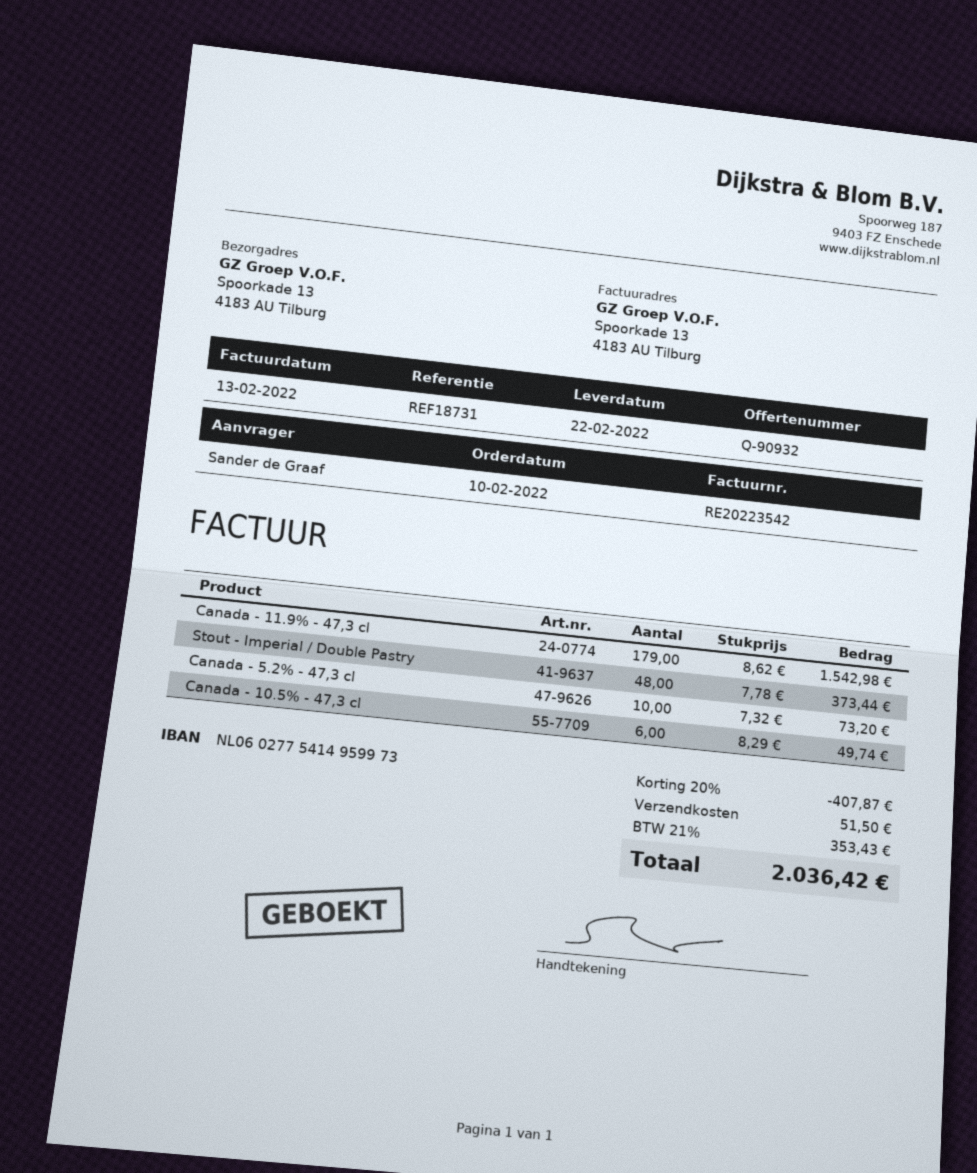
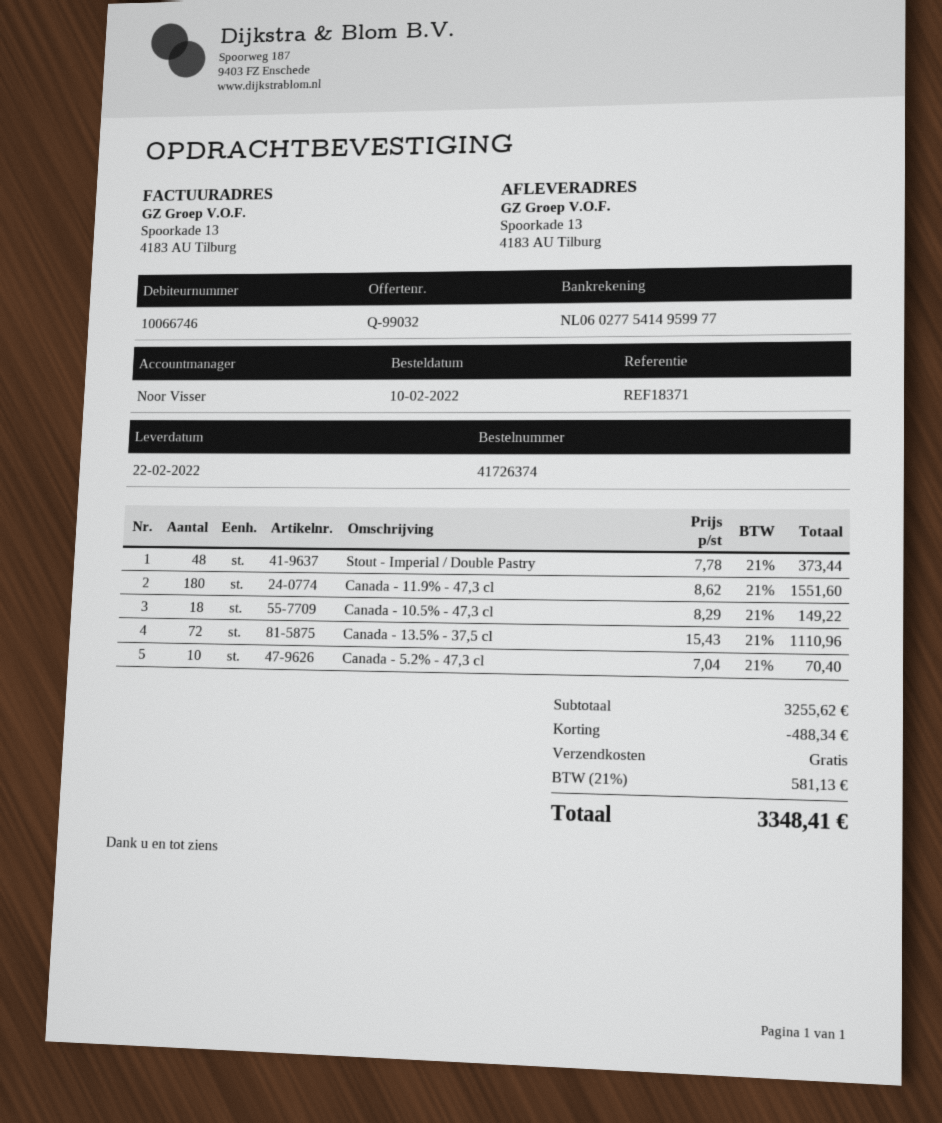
quote number: Q-90932 -> Q-99032
reference: REF18731 -> REF18371
bank account: NL0602775414959973 -> NL0602775414959977
Canada - 11.9% - 47,3 cl: 179 x 8.62 = 1542.98 -> 180 x 8.62 = 1551.60
Canada - 5.2% - 47,3 cl: 10 x 7.32 = 73.20 -> 10 x 7.04 = 70.40
Canada - 10.5% - 47,3 cl: 6 x 8.29 = 49.74 -> 18 x 8.29 = 149.22
Canada - 13.5% - 37,5 cl: none -> 72 x 15.43 = 1110.96
discount: 407.87 -> 488.34
shipping: 51.50 -> 0.00
tax: 21% = 353.43 -> 21% = 581.13
total: 2036.42 -> 3348.41

